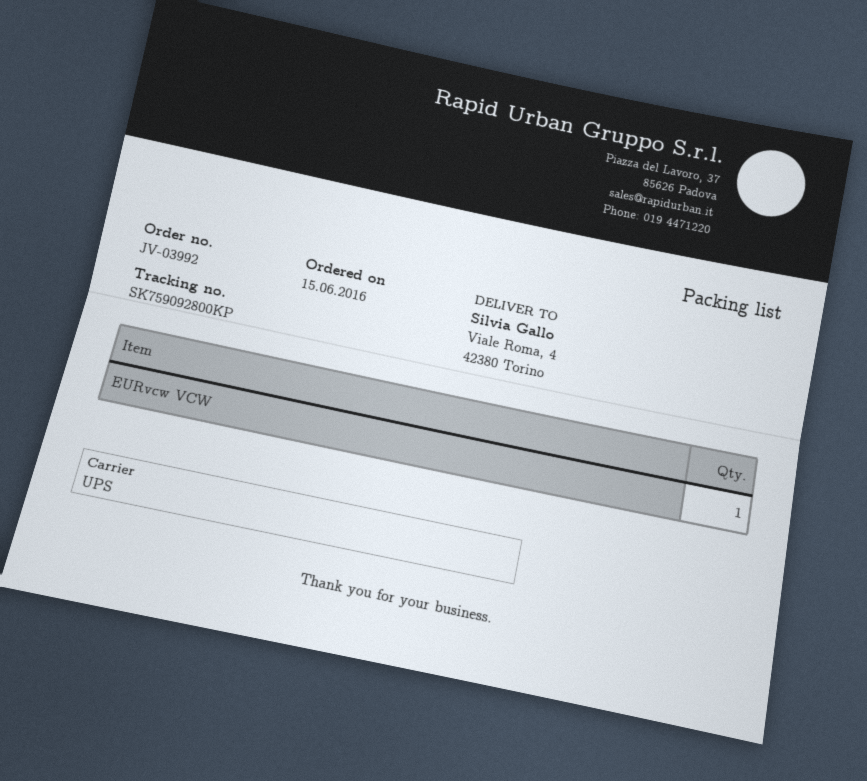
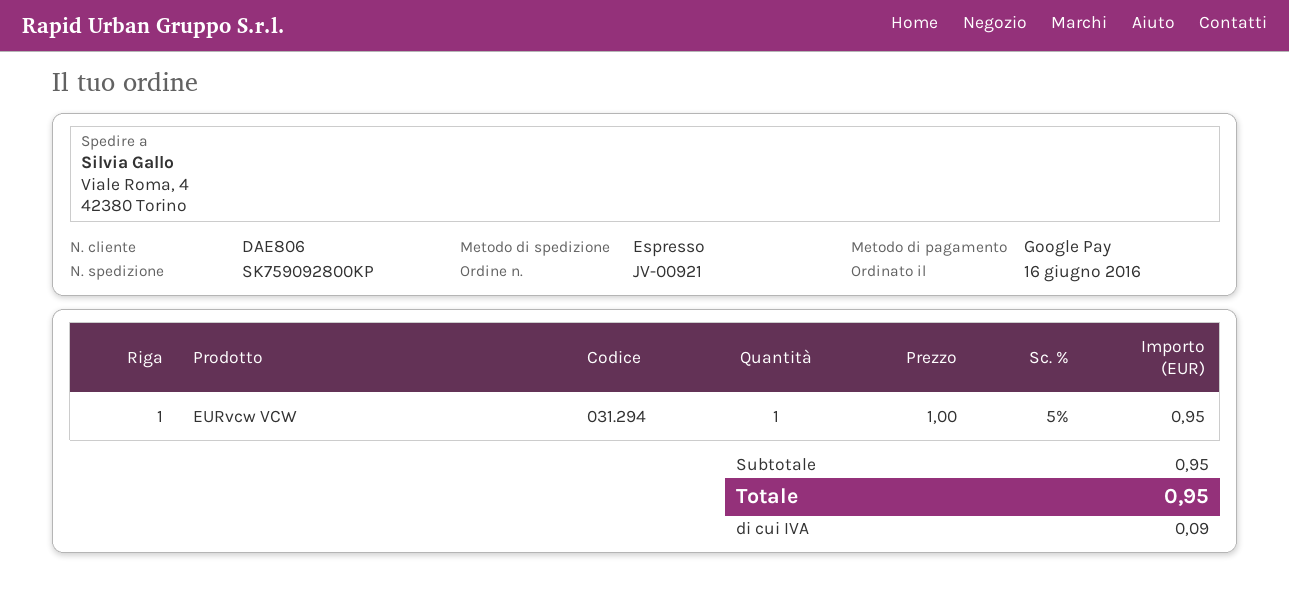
order number: JV-03992 -> JV-00921
order date: 2016-06-15 -> 2016-06-16
shipping method: UPS -> express

